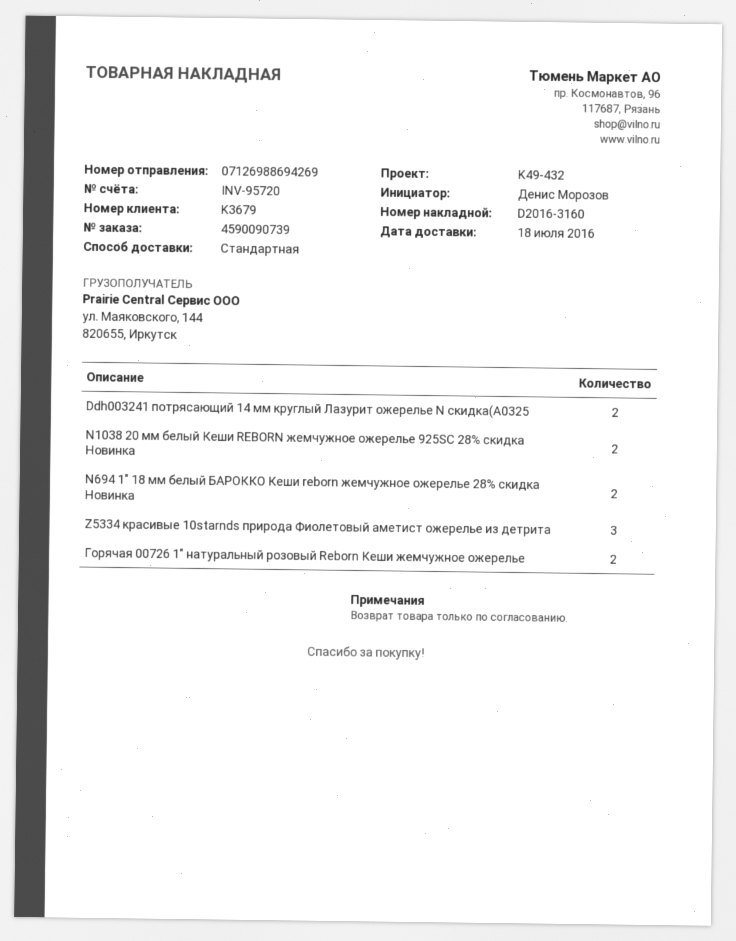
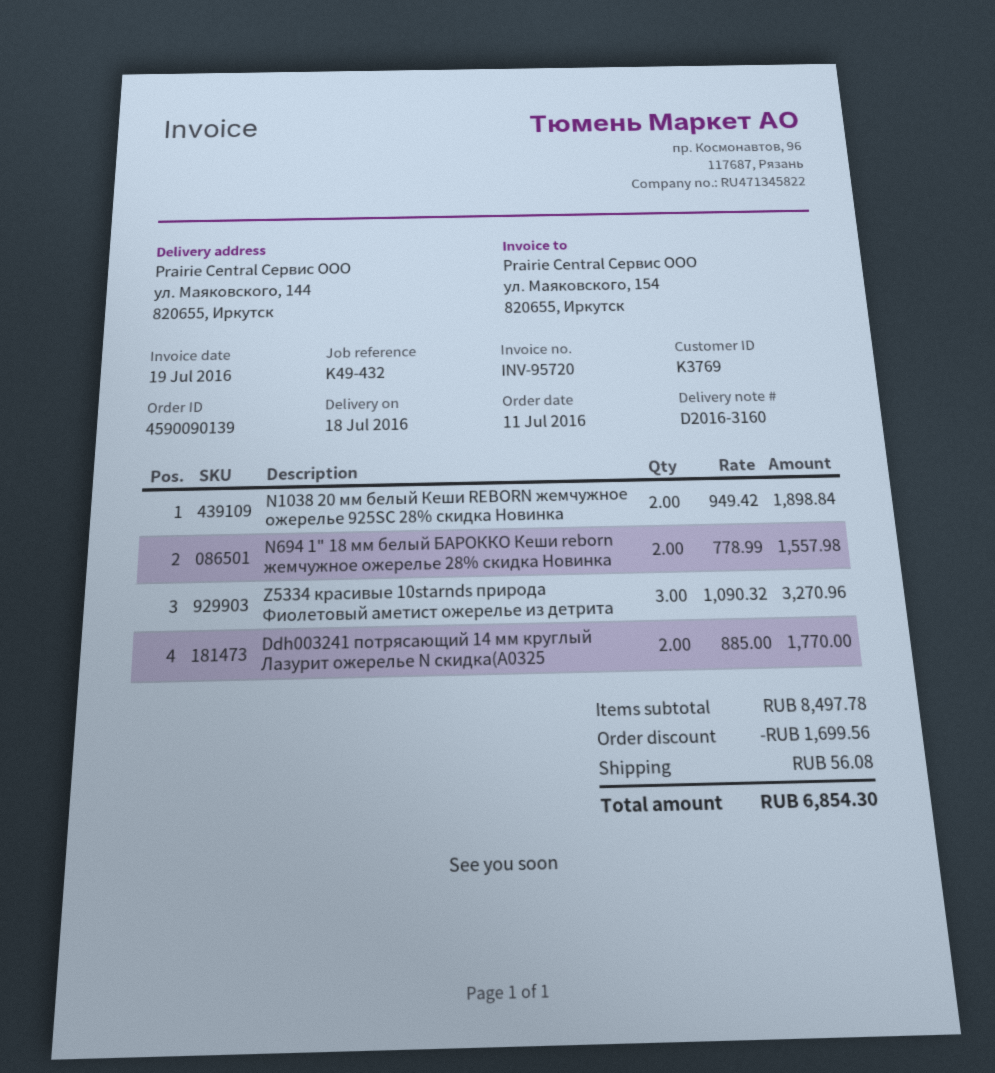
order number: 4590090739 -> 4590090139
customer number: K3679 -> K3769
Горячая 00726 1" натуральный розовый Reborn Кеши жемчужное ожерелье: 2 -> none

